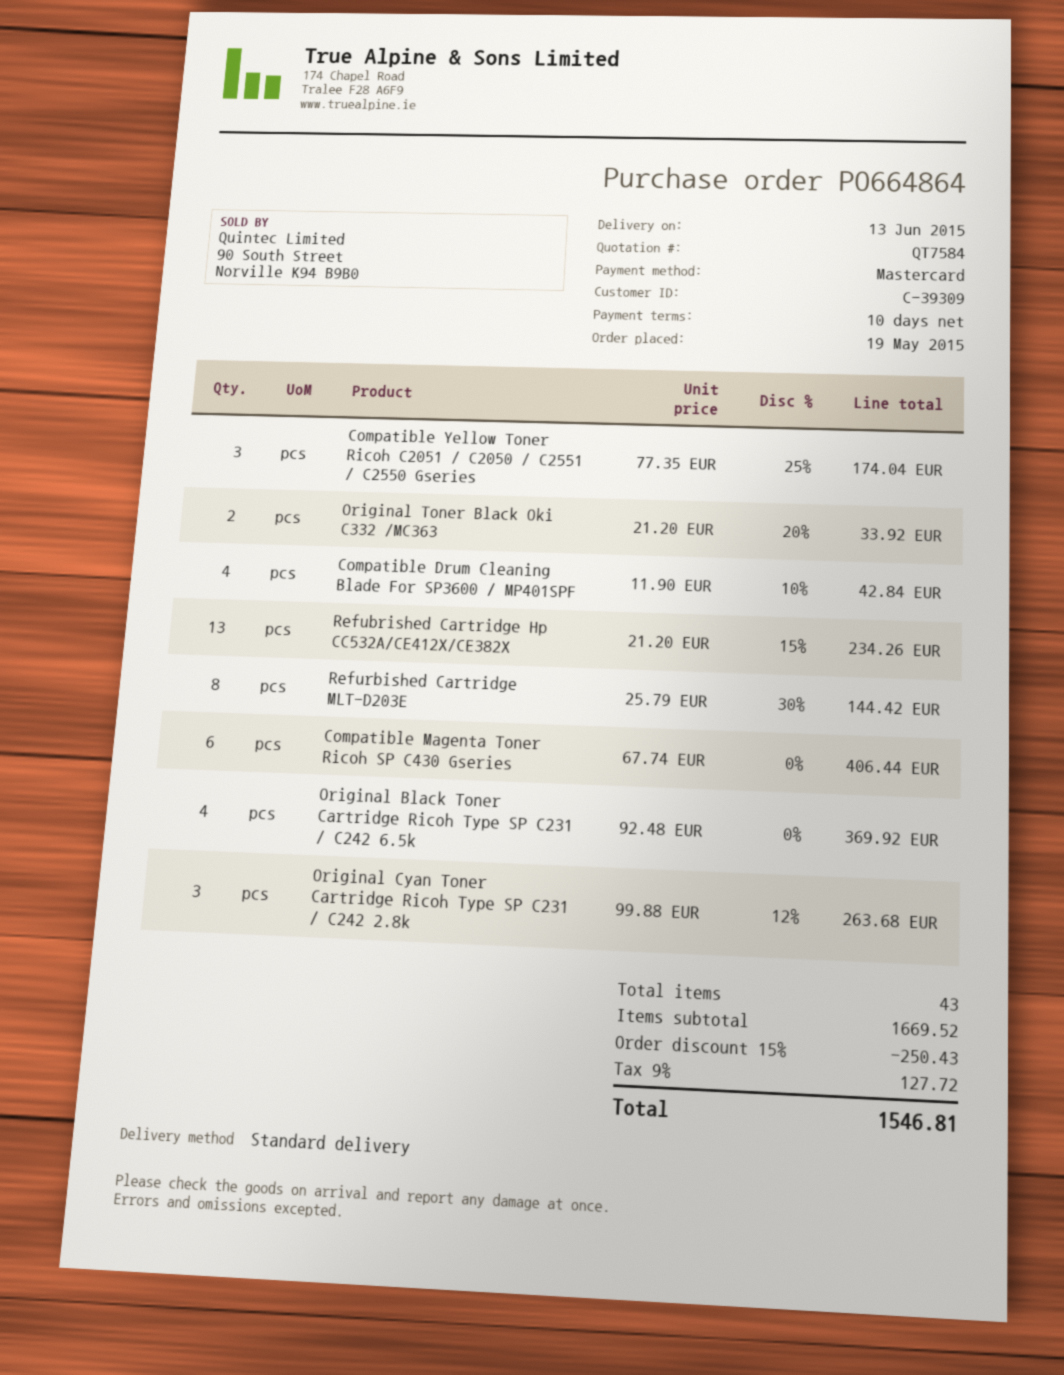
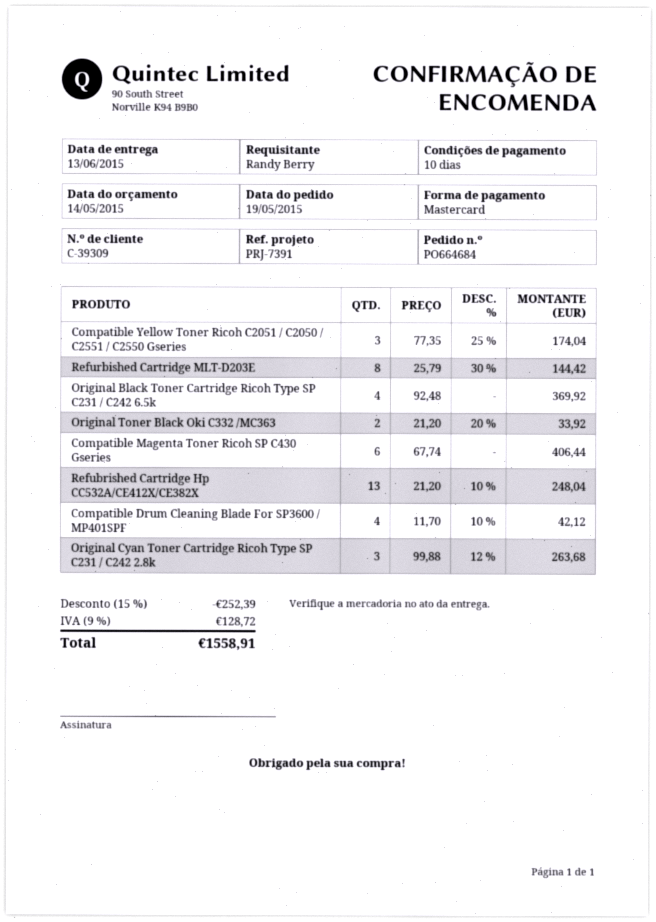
order number: PO664864 -> PO664684
Compatible Drum Cleaning Blade For SP3600 / MP401SPF: 4 x 11.90 - 10% = 42.84 -> 4 x 11.70 - 10% = 42.12
Refubrished Cartridge Hp CC532A/CE412X/CE382X: 13 x 21.20 - 15% = 234.26 -> 13 x 21.20 - 10% = 248.04
discount: 15% = 250.43 -> 15% = 252.39
tax: 9% = 127.72 -> 9% = 128.72
total: 1546.81 -> 1558.91

